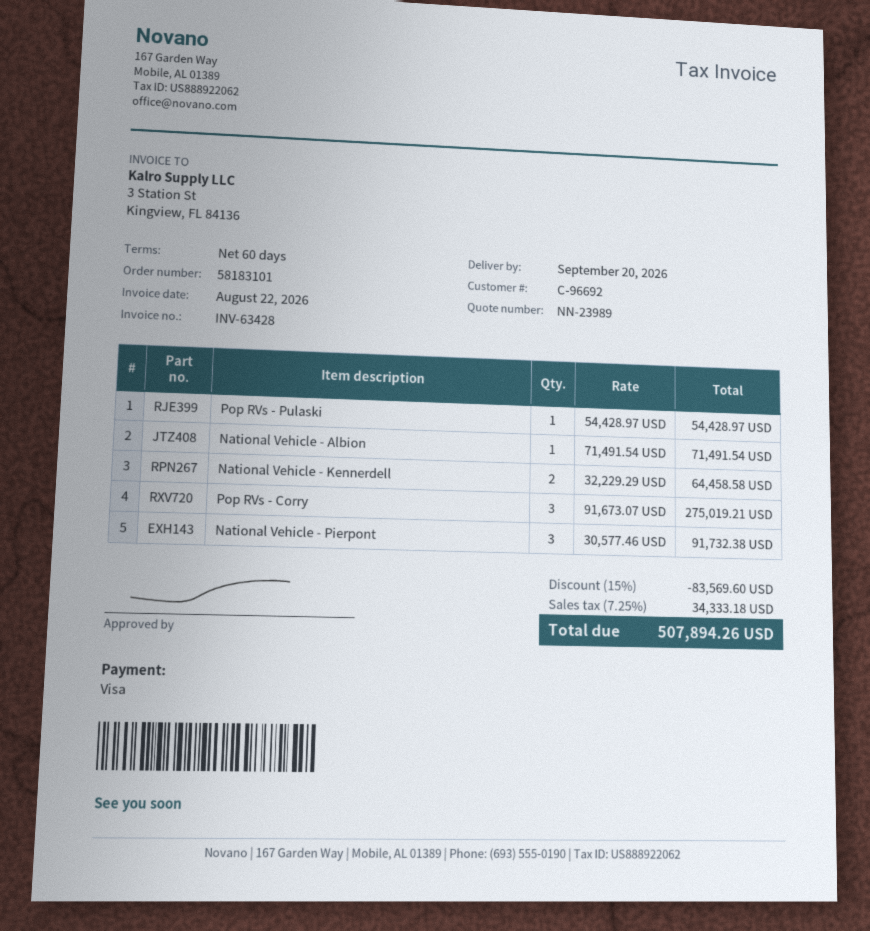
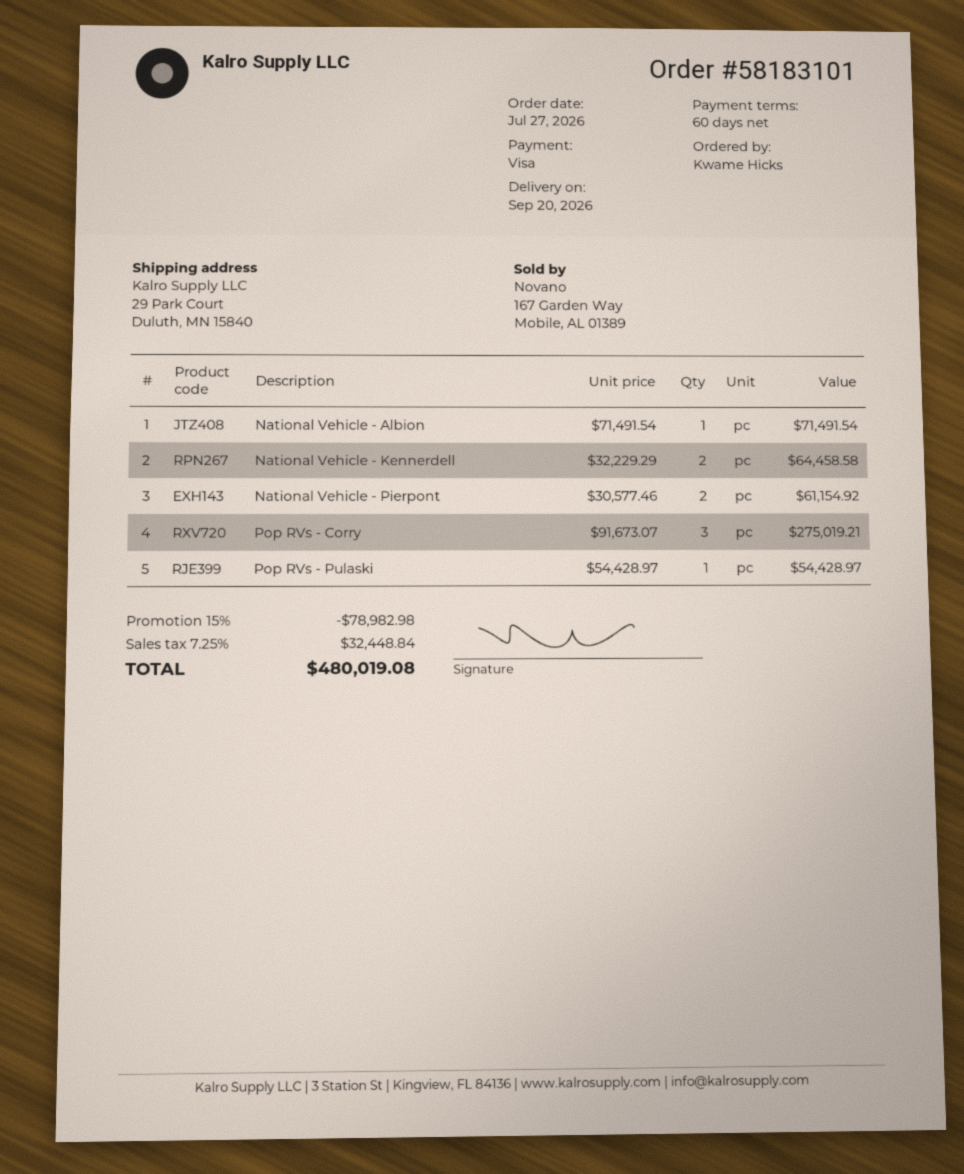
National Vehicle - Pierpont: 3 x 30577.46 = 91732.38 -> 2 x 30577.46 = 61154.92
discount: 15% = 83569.60 -> 15% = 78982.98
tax: 7.25% = 34333.18 -> 7.25% = 32448.84
total: 507894.26 -> 480019.08

